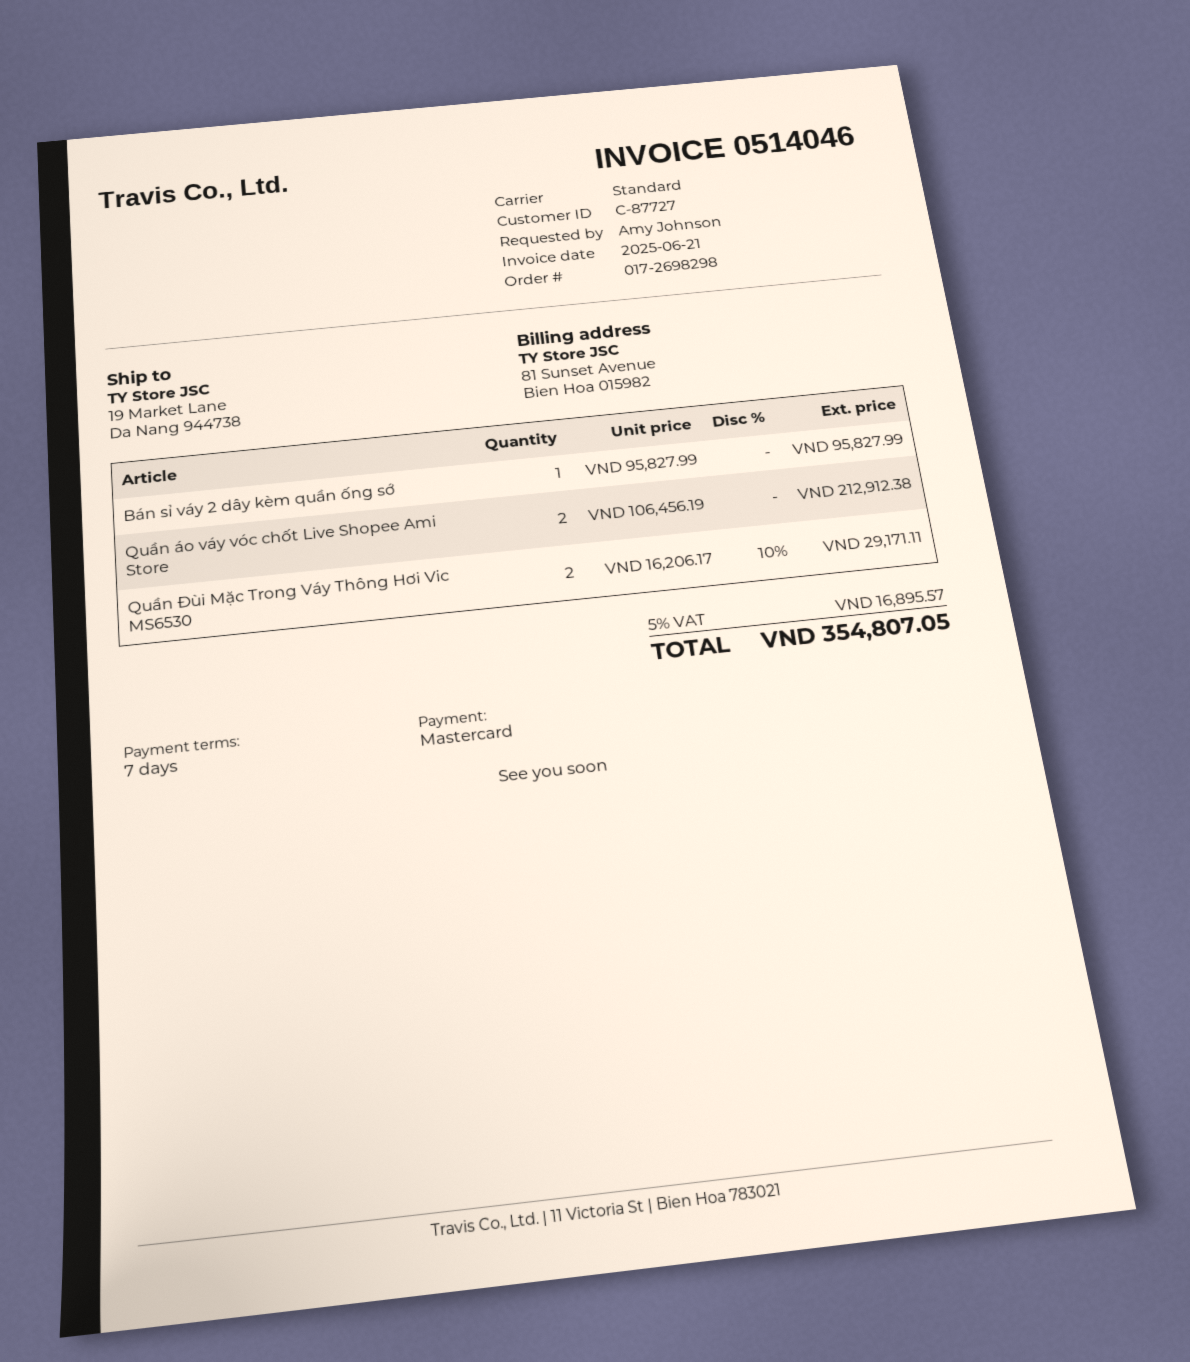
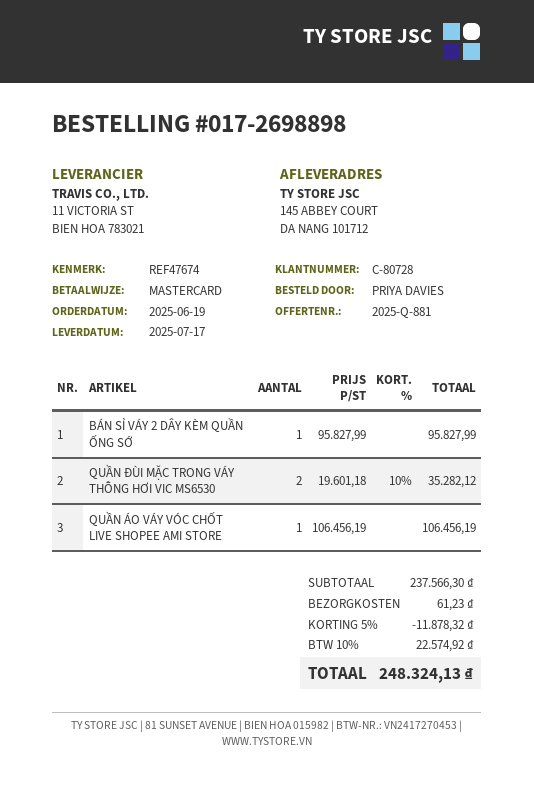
order number: 017-2698298 -> 017-2698898
customer number: C-87727 -> C-80728
ordered by: Amy Johnson -> PRIYA DAVIES
ship to: 19 Market Lane, Da Nang 944738 -> 145 ABBEY COURT, DA NANG 101712
Quần áo váy vóc chốt Live Shopee Ami Store: 2 x 106456.19 = 212912.38 -> 1 x 106456.19 = 106456.19
Quần Đùi Mặc Trong Váy Thông Hơi Vic MS6530: 2 x 16206.17 - 10% = 29171.11 -> 2 x 19601.18 - 10% = 35282.12
discount: none -> 5% = 11878.32
shipping: none -> 61.23
tax: 5% = 16895.57 -> 10% = 22574.92
total: 354807.05 -> 248324.13

